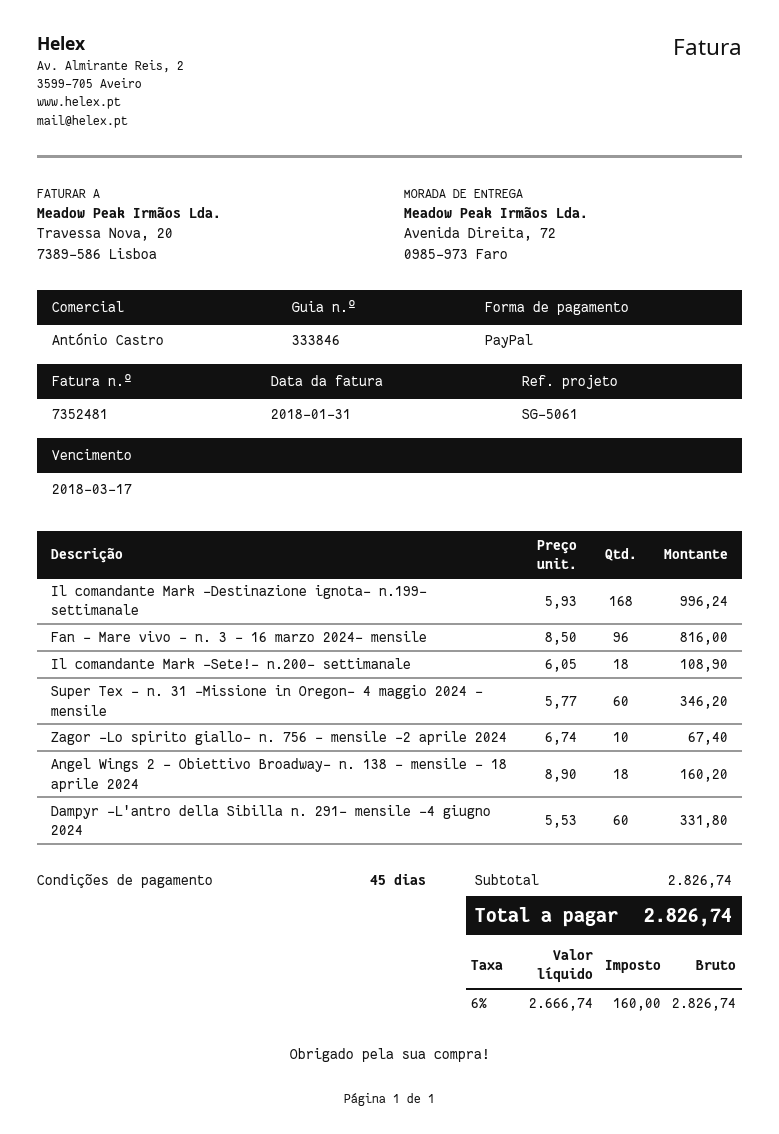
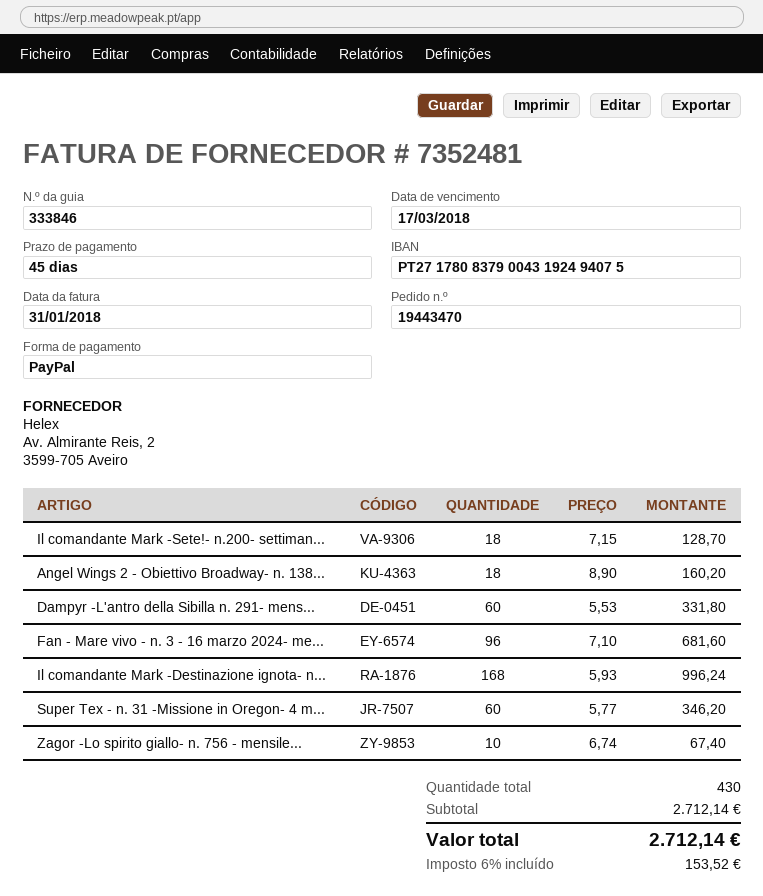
Fan - Mare vivo - n. 3 - 16 marzo 2024- mensile: 96 x 8.50 = 816.00 -> 96 x 7.10 = 681.60
Il comandante Mark -Sete!- n.200- settimanale: 18 x 6.05 = 108.90 -> 18 x 7.15 = 128.70
subtotal: 2826.74 -> 2712.14
tax: 6% = 160.00 -> 6% = 153.52
total: 2826.74 -> 2712.14

